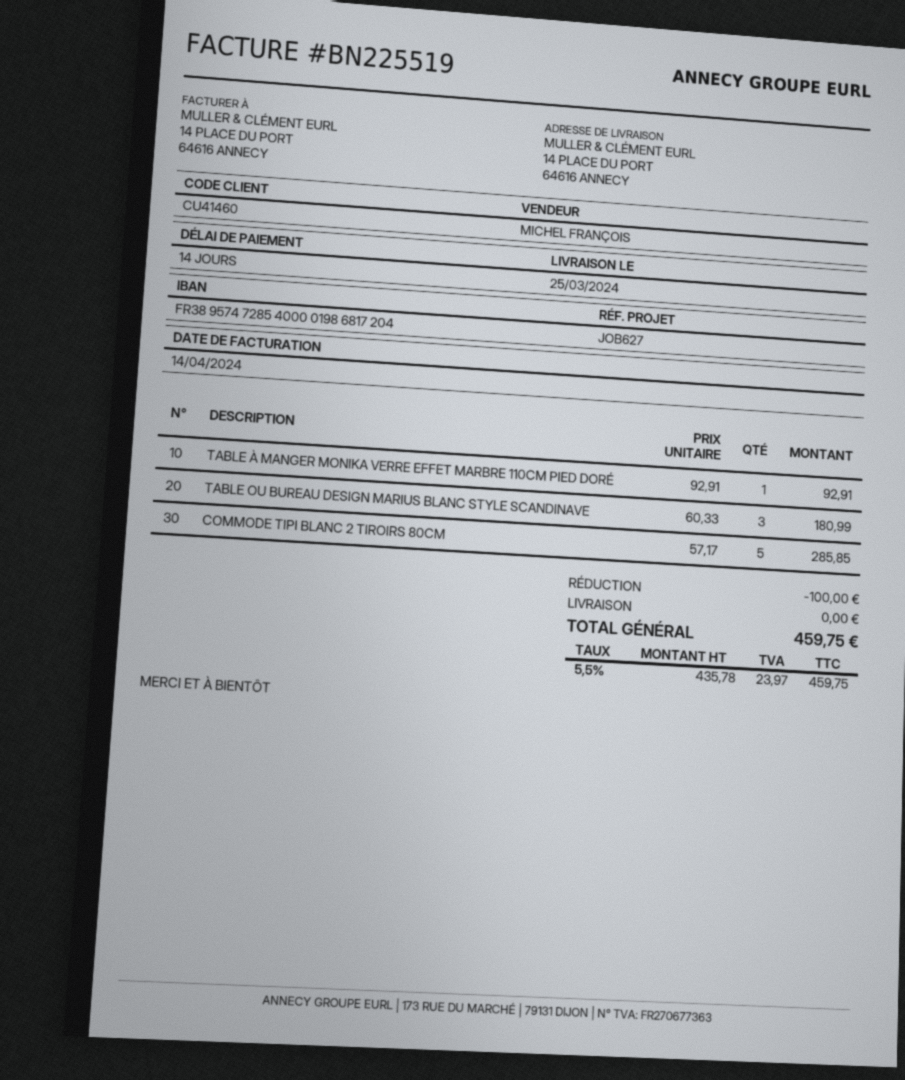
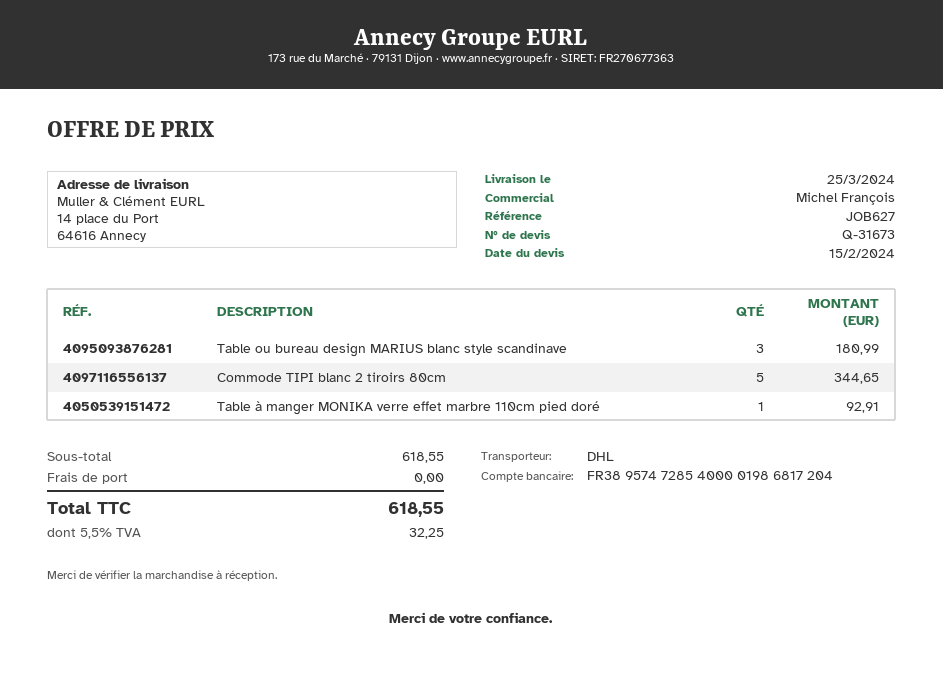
COMMODE TIPI BLANC 2 TIROIRS 80CM: 5 for 285.85 -> 5 for 344.65
discount: 100.00 -> none
tax: 5.5% = 23.97 -> 5.5% = 32.25
total: 459.75 -> 618.55

